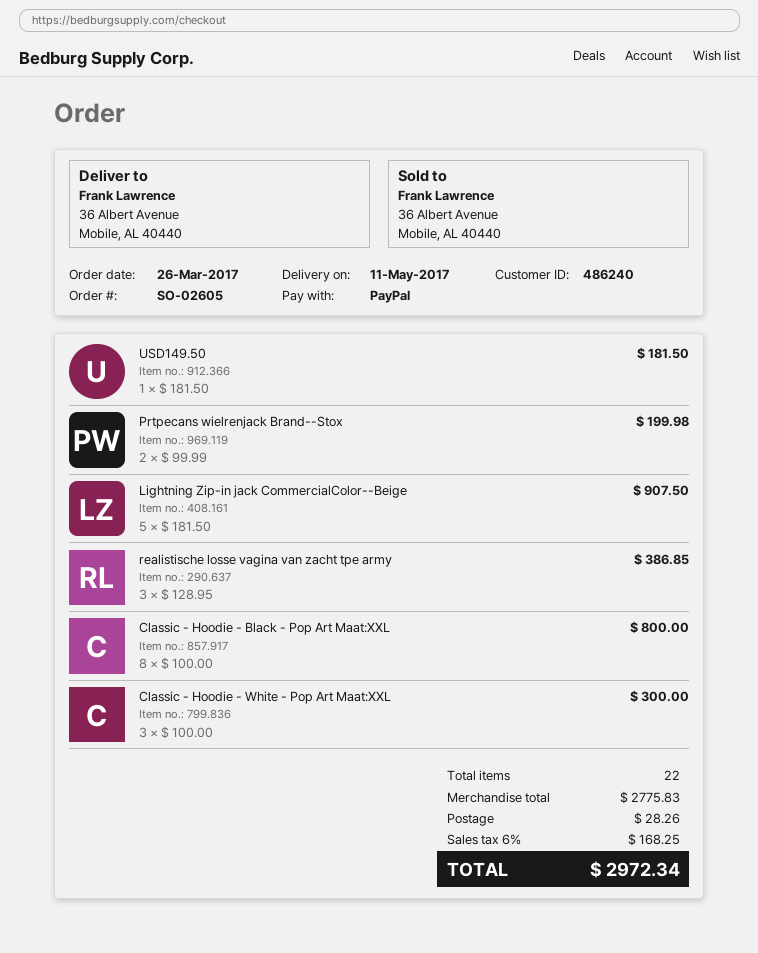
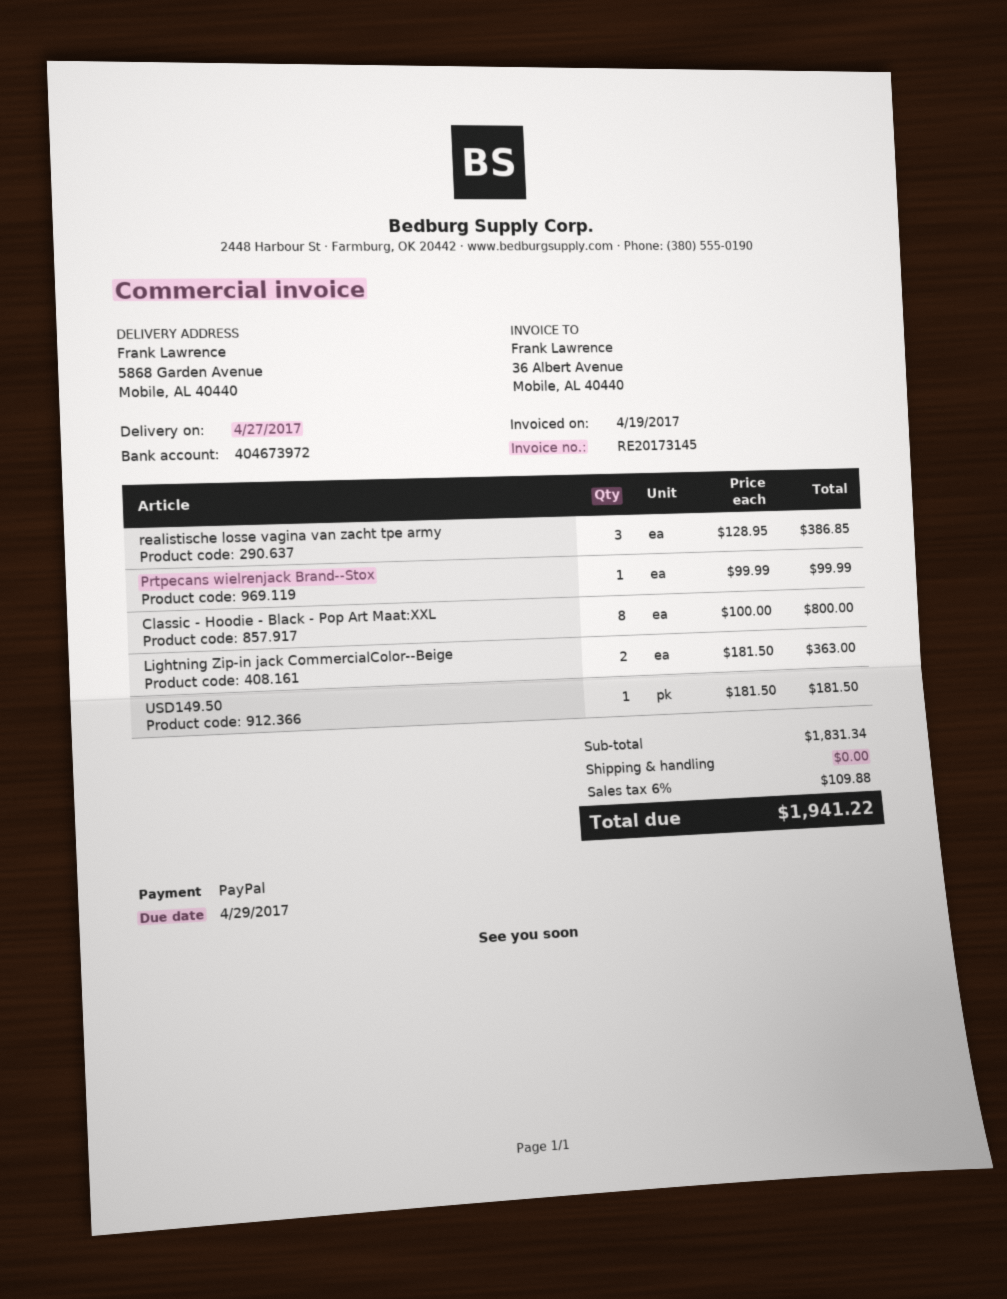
delivery date: 2017-05-11 -> 2017-04-27
ship to: 36 Albert Avenue, Mobile, AL 40440 -> 5868 Garden Avenue, Mobile, AL 40440
Prtpecans wielrenjack Brand--Stox: 2 x 99.99 = 199.98 -> 1 x 99.99 = 99.99
Lightning Zip-in jack CommercialColor--Beige: 5 x 181.50 = 907.50 -> 2 x 181.50 = 363.00
Classic - Hoodie - White - Pop Art Maat:XXL: 3 x 100.00 = 300.00 -> none
subtotal: 2775.83 -> 1831.34
shipping: 28.26 -> 0.00
tax: 6% = 168.25 -> 6% = 109.88
total: 2972.34 -> 1941.22

